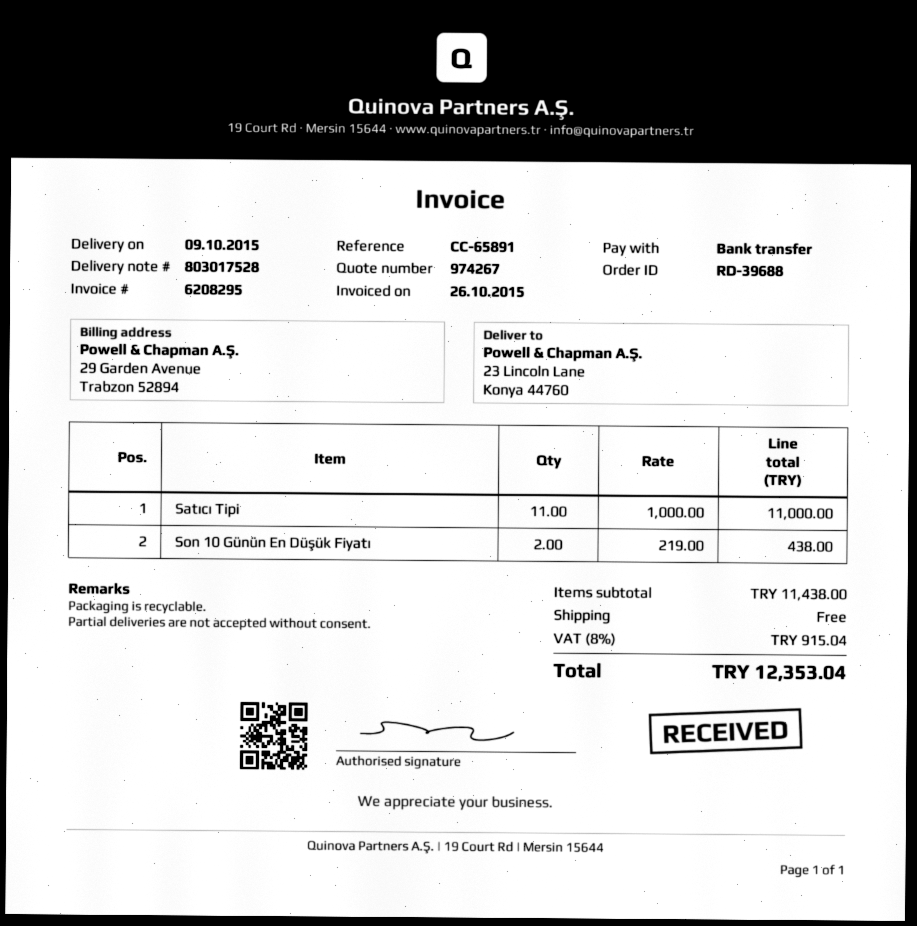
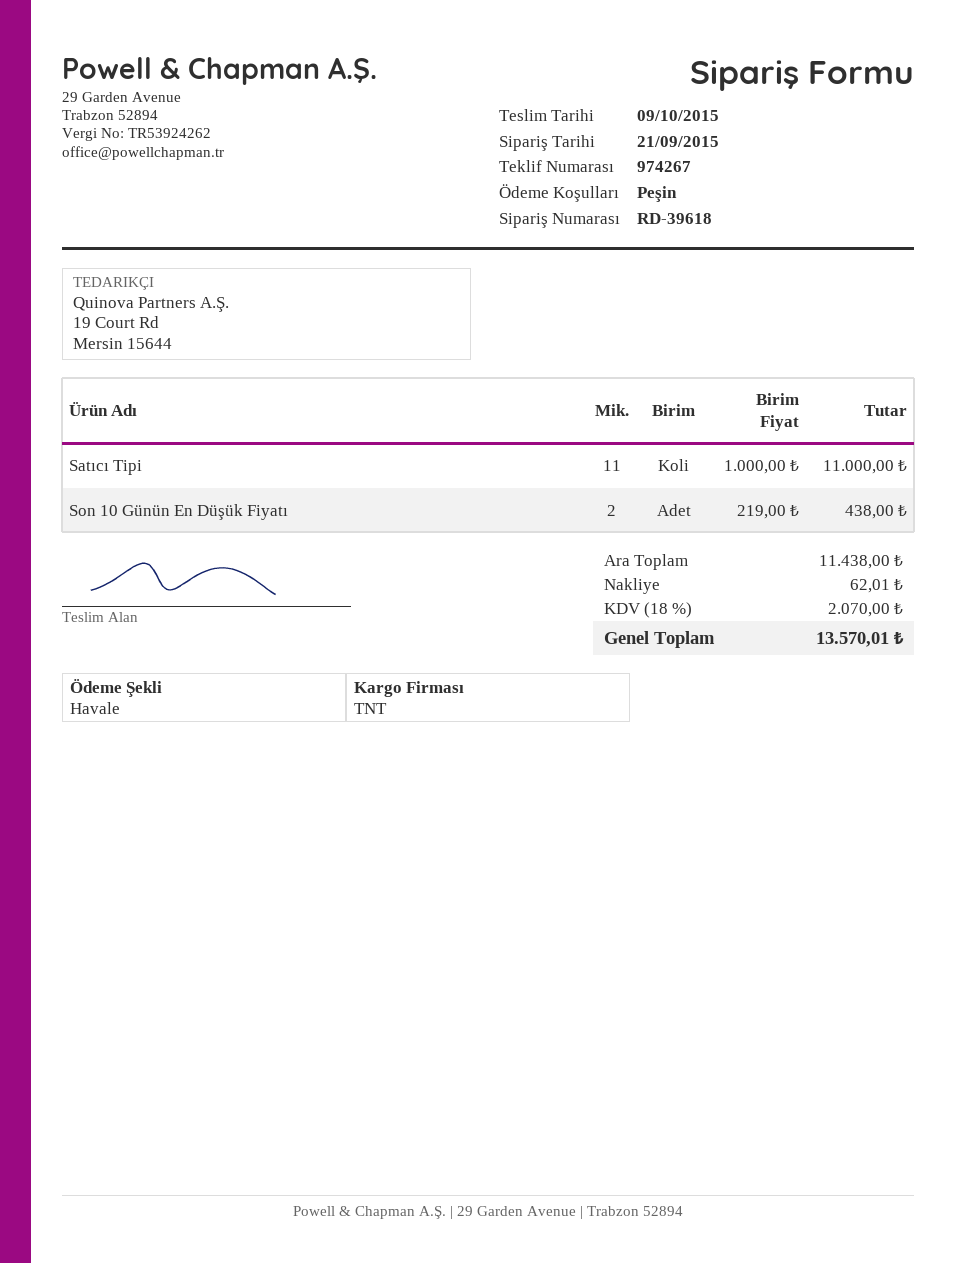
order number: RD-39688 -> RD-39618
shipping: 0.00 -> 62.01
tax: 8% = 915.04 -> 18% = 2070.00
total: 12353.04 -> 13570.01

